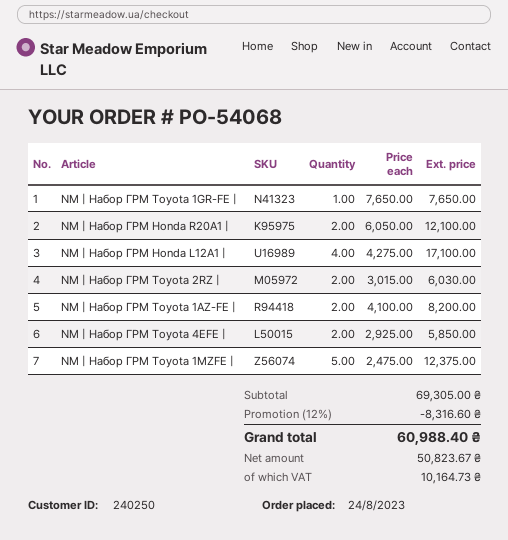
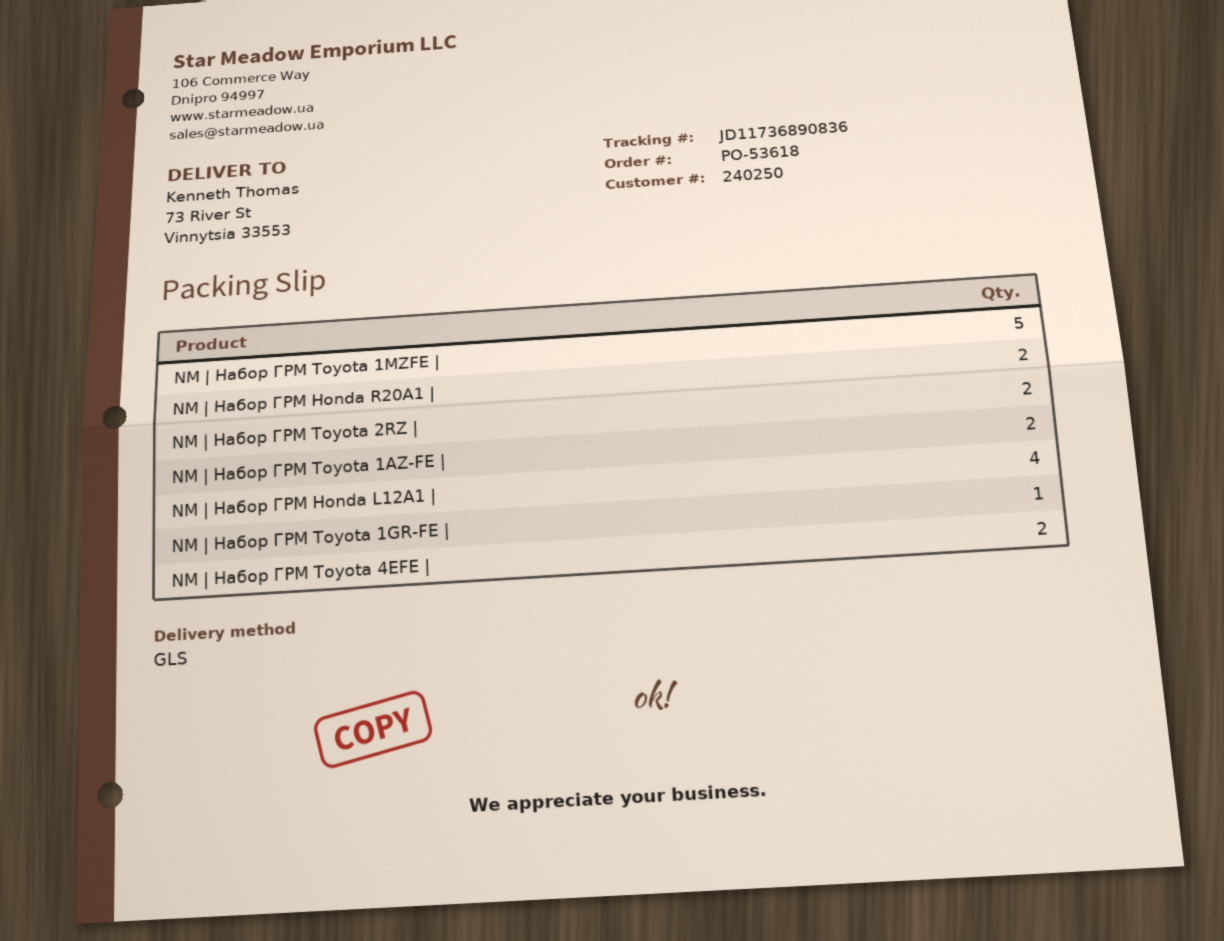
order number: PO-54068 -> PO-53618

